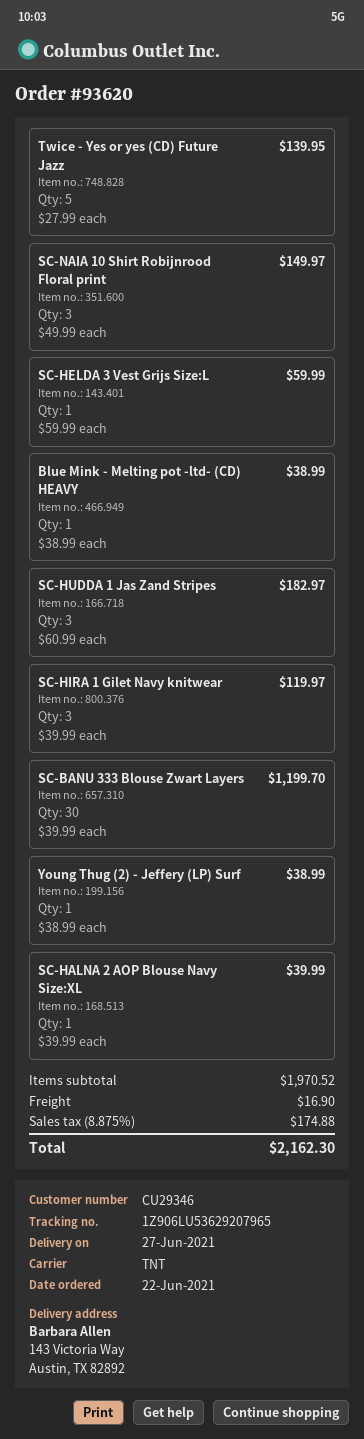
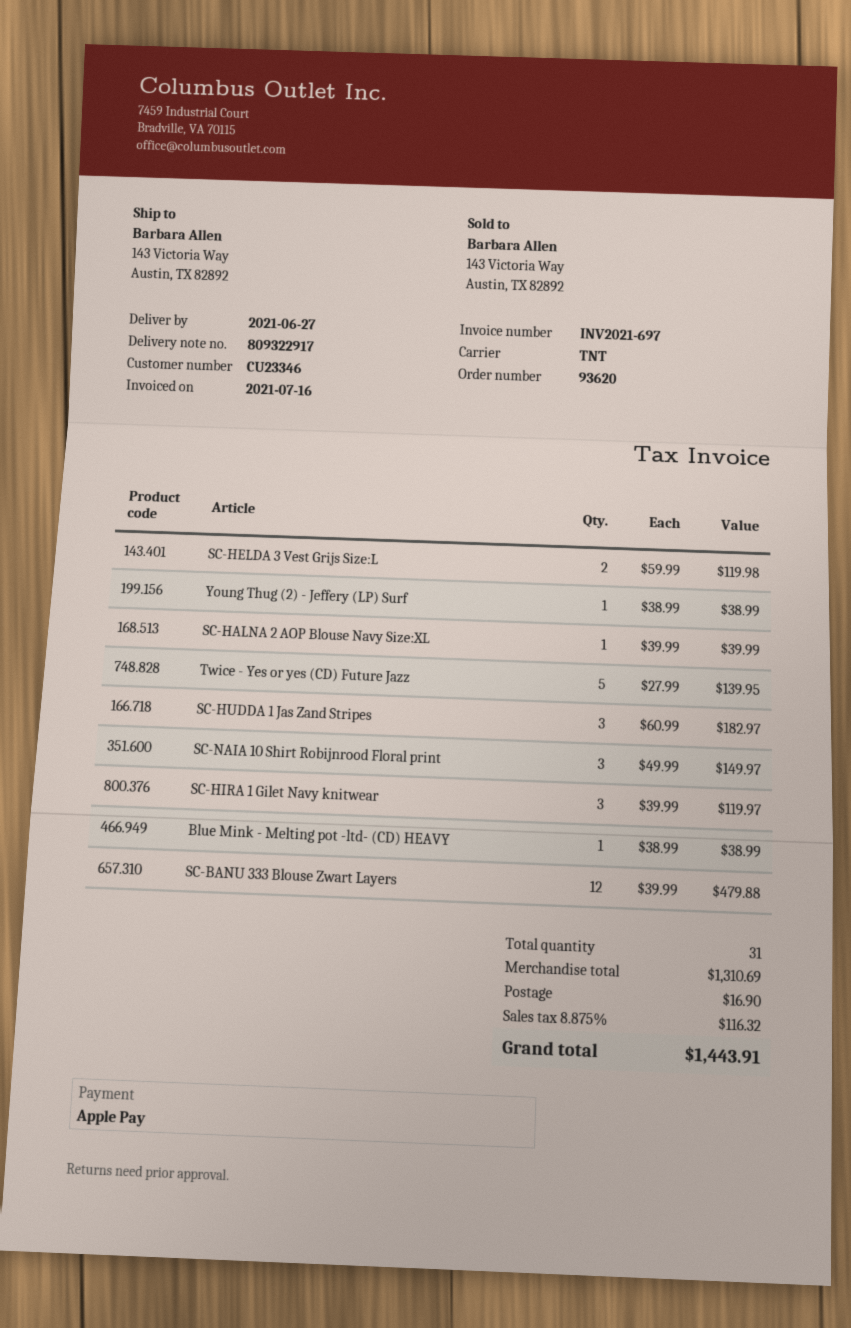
customer number: CU29346 -> CU23346
SC-HELDA 3 Vest Grijs Size:L: 1 x 59.99 = 59.99 -> 2 x 59.99 = 119.98
SC-BANU 333 Blouse Zwart Layers: 30 x 39.99 = 1199.70 -> 12 x 39.99 = 479.88
subtotal: 1970.52 -> 1310.69
tax: 8.875% = 174.88 -> 8.875% = 116.32
total: 2162.30 -> 1443.91

